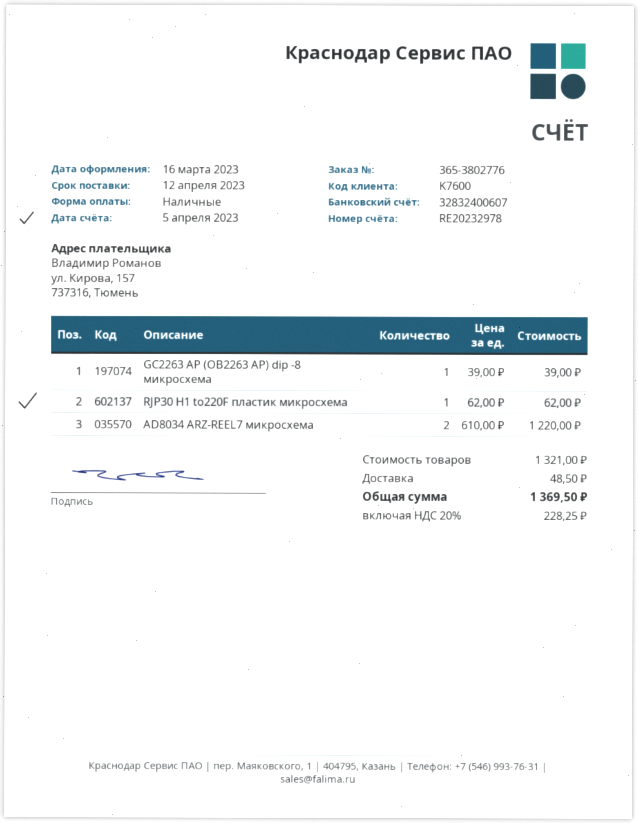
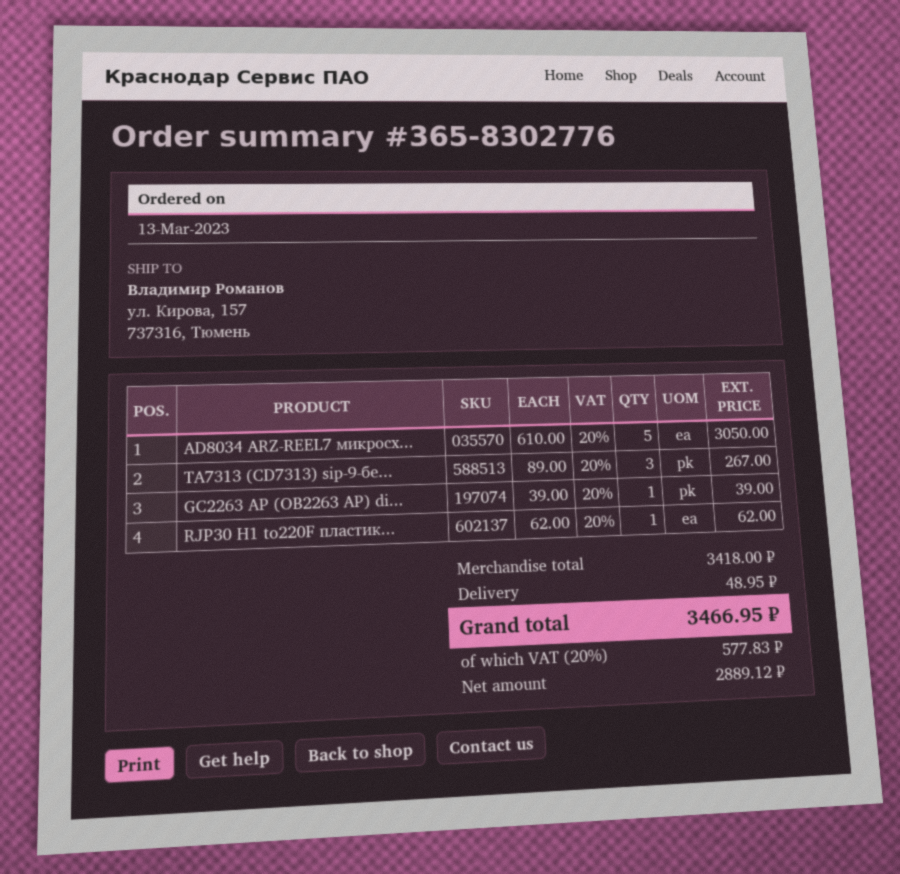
order number: 365-3802776 -> 365-8302776
order date: 2023-03-16 -> 2023-03-13
AD8034 ARZ-REEL7 микросхема: 2 x 610.00 = 1220.00 -> 5 x 610.00 = 3050.00
TA7313 (CD7313) sip-9-бе...: none -> 3 x 89.00 = 267.00
subtotal: 1321.00 -> 3418.00
shipping: 48.50 -> 48.95
tax: 20% = 228.25 -> 20% = 577.83
total: 1369.50 -> 3466.95

